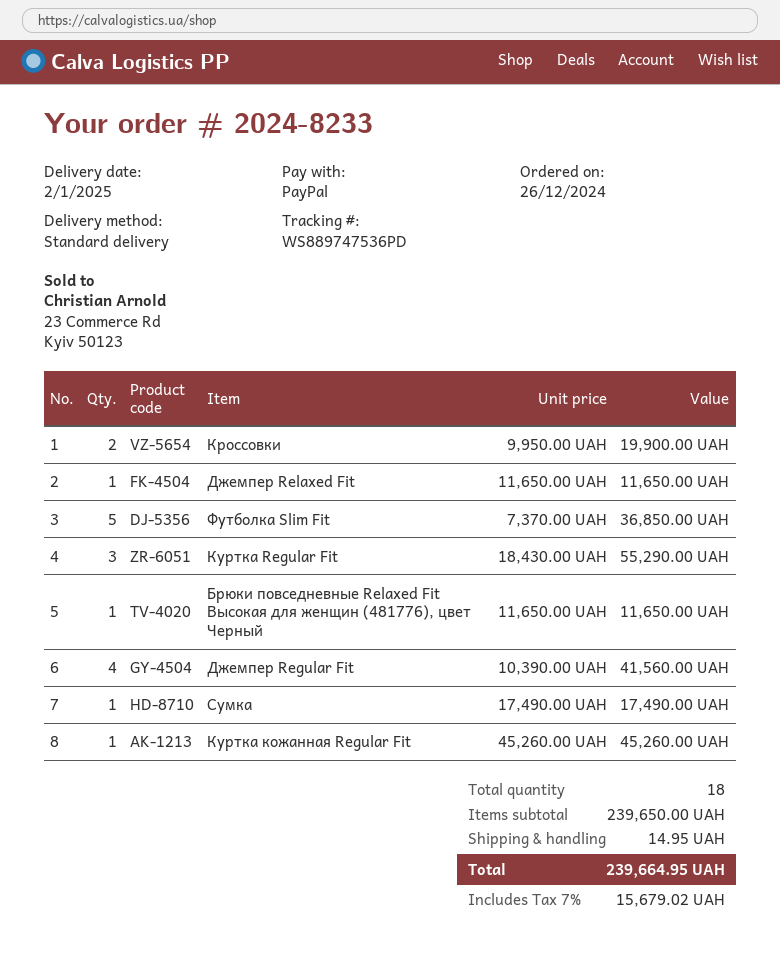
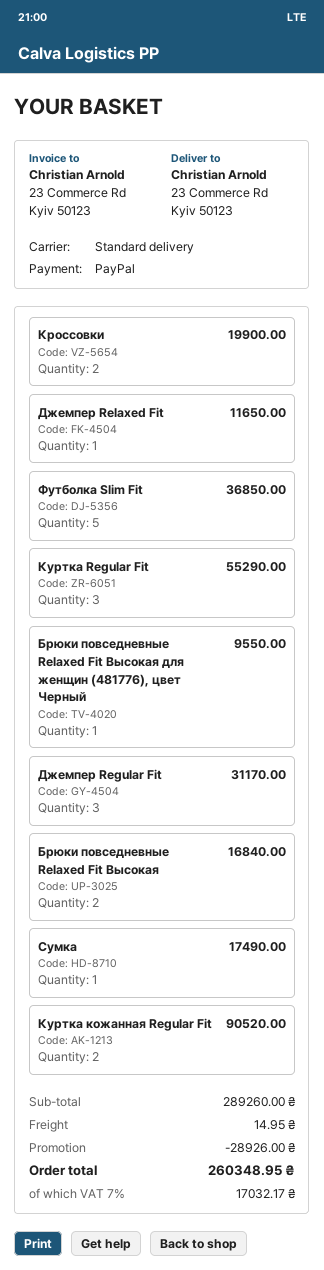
Брюки повседневные Relaxed Fit Высокая для женщин (481776), цвет Черный: 1 for 11650.00 -> 1 for 9550.00
Джемпер Regular Fit: 4 for 41560.00 -> 3 for 31170.00
Куртка кожанная Regular Fit: 1 for 45260.00 -> 2 for 90520.00
Брюки повседневные Relaxed Fit Высокая: none -> 2 for 16840.00
subtotal: 239650.00 -> 289260.00
discount: none -> 28926.00
tax: 7% = 15679.02 -> 7% = 17032.17
total: 239664.95 -> 260348.95

